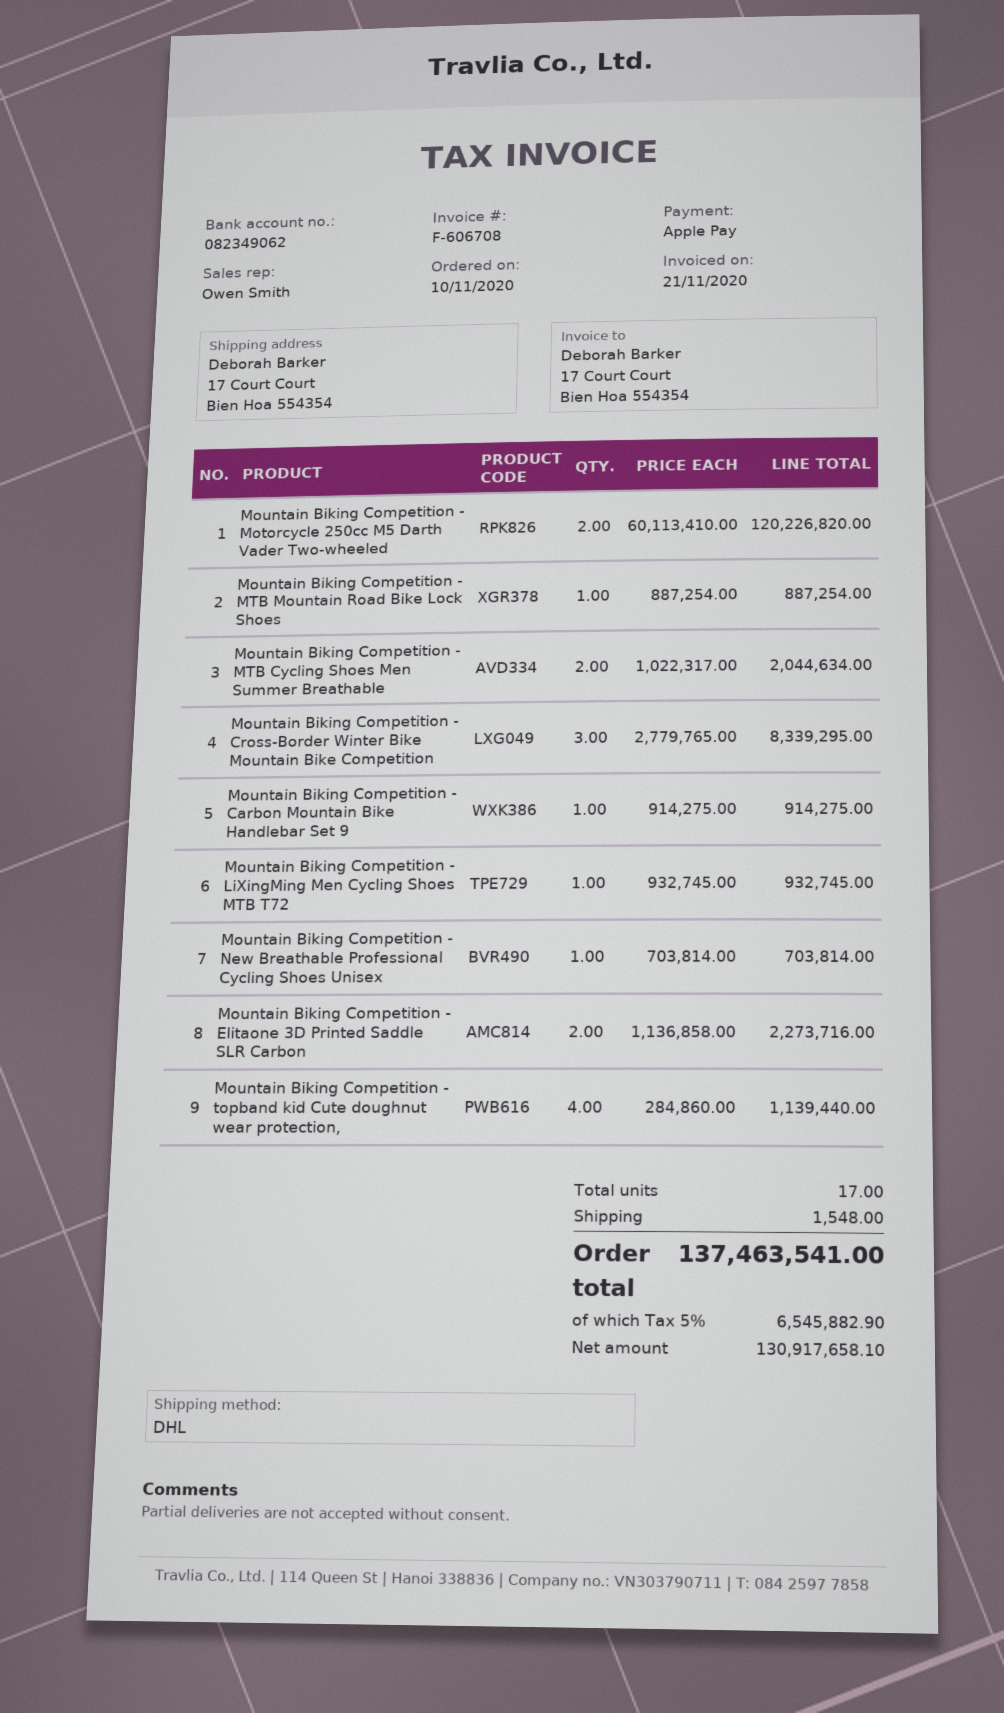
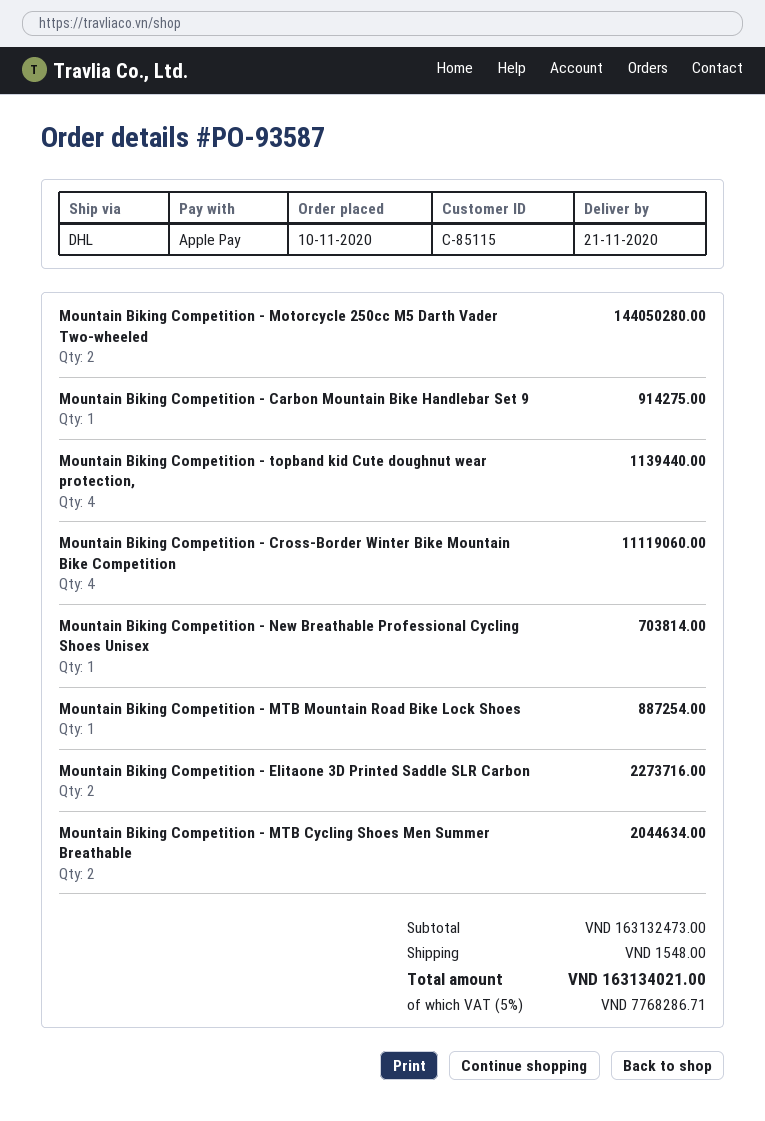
Mountain Biking Competition - Motorcycle 250cc M5 Darth Vader Two-wheeled: 2 for 120226820.00 -> 2 for 144050280.00
Mountain Biking Competition - Cross-Border Winter Bike Mountain Bike Competition: 3 for 8339295.00 -> 4 for 11119060.00
Mountain Biking Competition - LiXingMing Men Cycling Shoes MTB T72: 1 for 932745.00 -> none
tax: 5% = 6545882.90 -> 5% = 7768286.71
total: 137463541.00 -> 163134021.00

